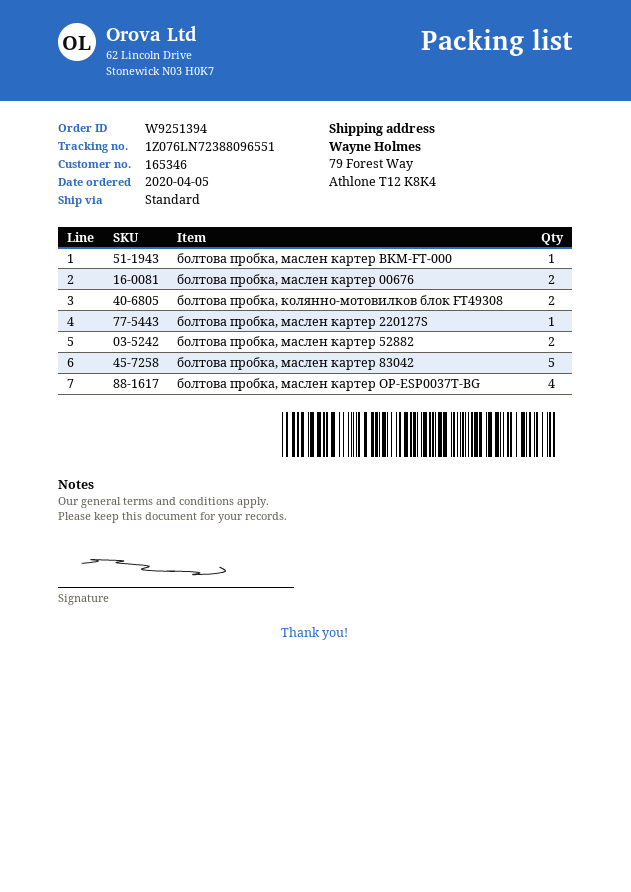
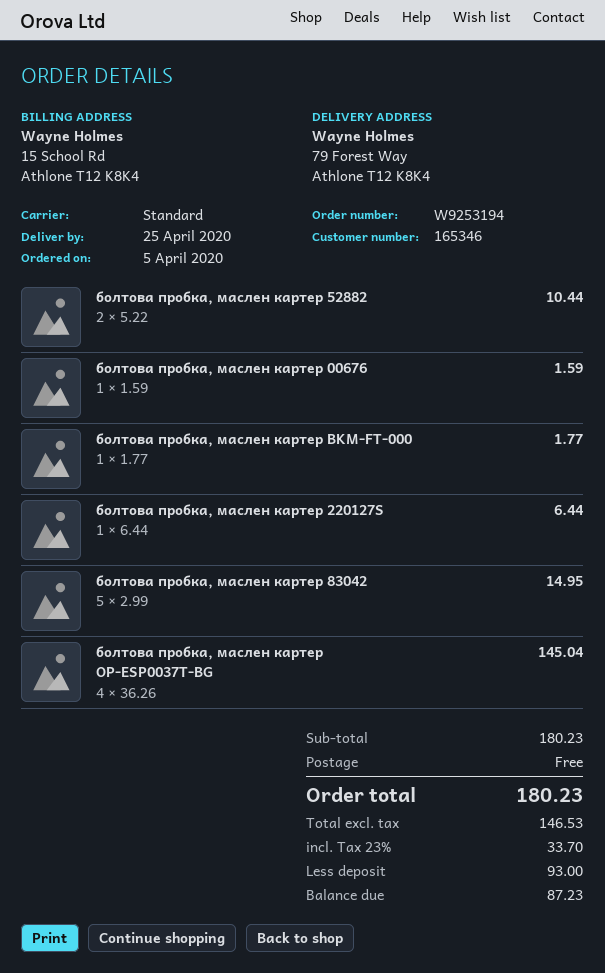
order number: W9251394 -> W9253194
болтова пробка, маслен картер 00676: 2 -> 1
болтова пробка, колянно-мотовилков блок FT49308: 2 -> none

